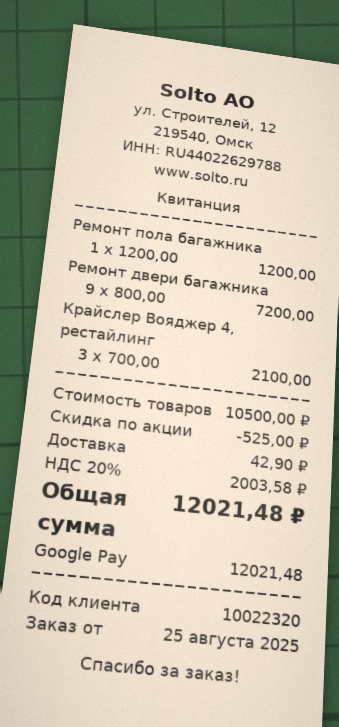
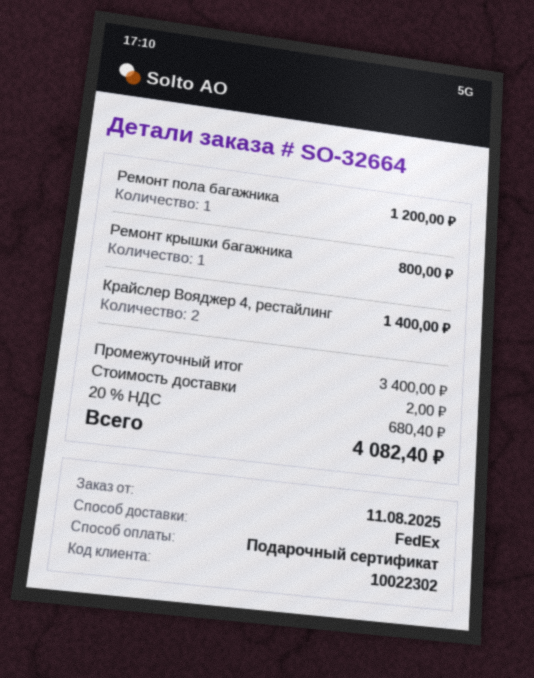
order date: 2025-08-25 -> 2025-08-11
customer number: 10022320 -> 10022302
payment method: Google Pay -> gift card
Ремонт двери багажника: 9 for 7200.00 -> none
Крайслер Вояджер 4, рестайлинг: 3 for 2100.00 -> 2 for 1400.00
Ремонт крышки багажника: none -> 1 for 800.00
subtotal: 10500.00 -> 3400.00
discount: 525.00 -> none
shipping: 42.90 -> 2.00
tax: 20% = 2003.58 -> 20% = 680.40
total: 12021.48 -> 4082.40

